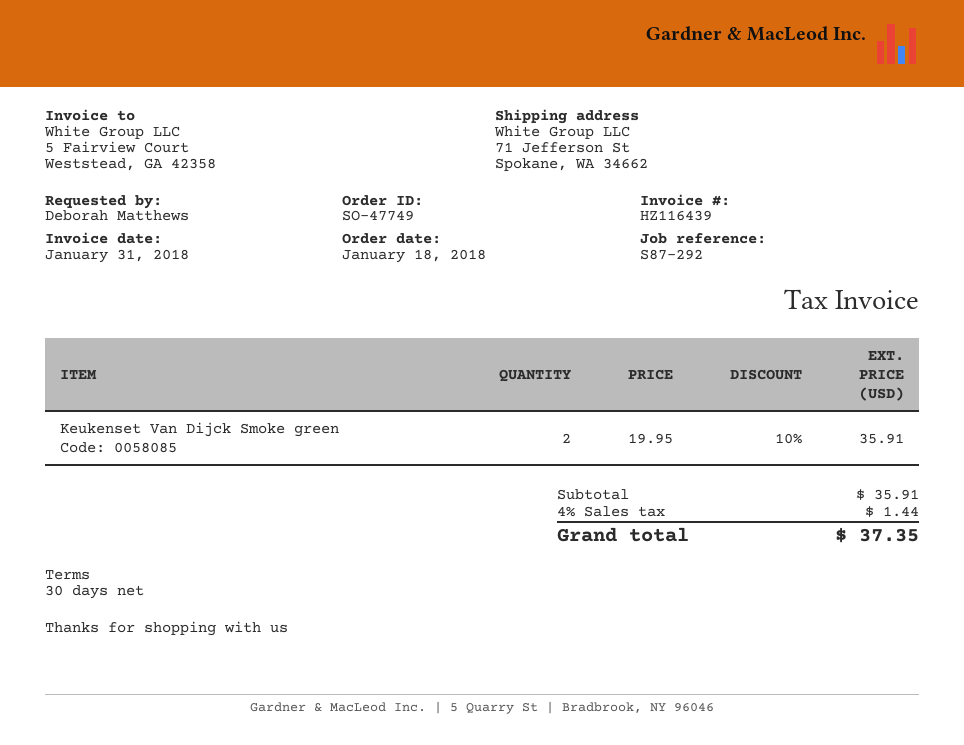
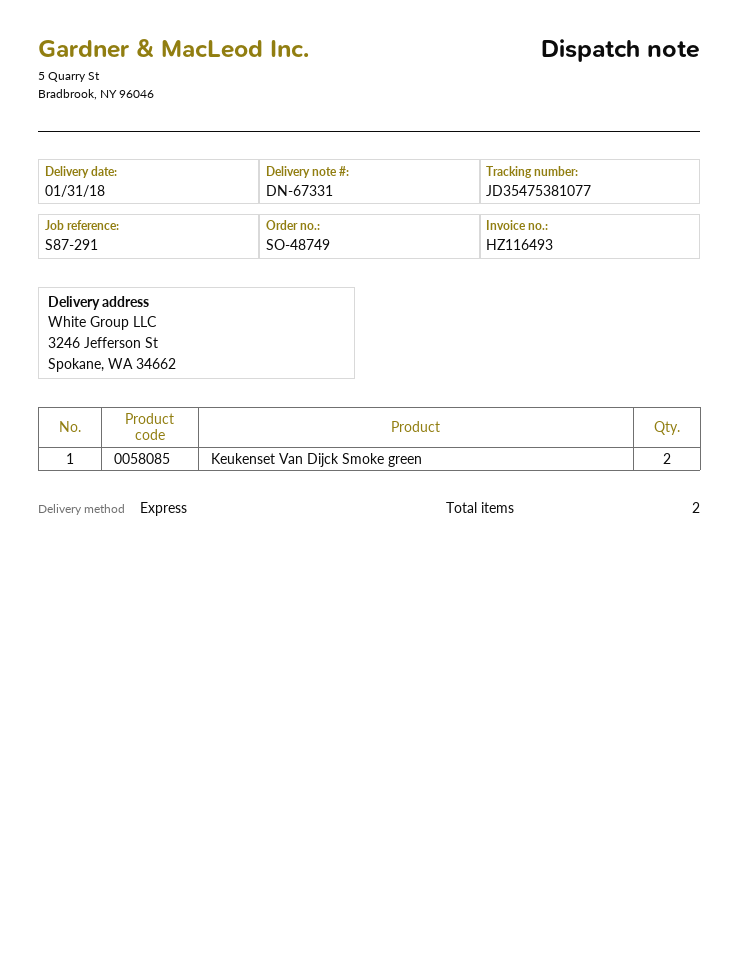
order number: SO-47749 -> SO-48749
invoice number: HZ116439 -> HZ116493
reference: S87-292 -> S87-291
ship to: 71 Jefferson St, Spokane, WA 34662 -> 3246 Jefferson St, Spokane, WA 34662

